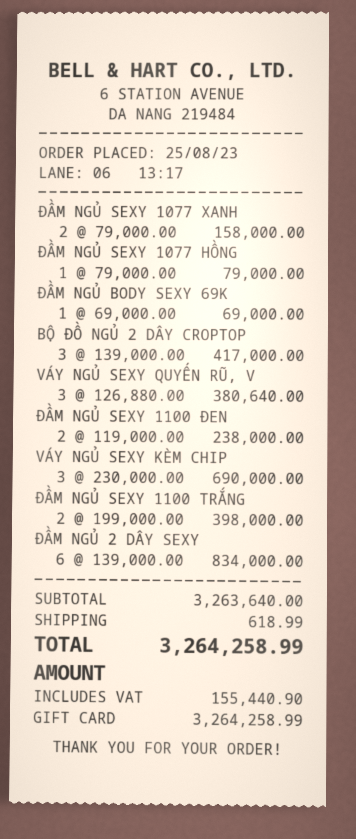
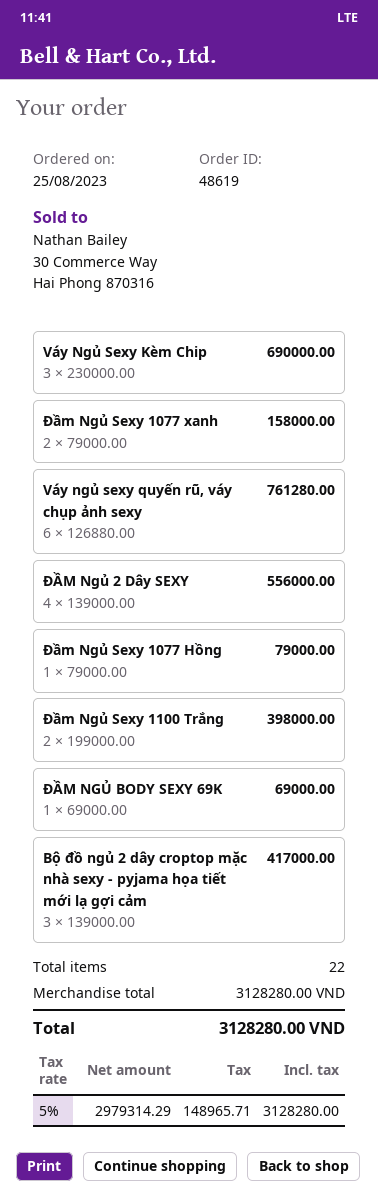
VÁY NGỦ SEXY QUYẾN RŨ, V: 3 x 126880.00 = 380640.00 -> 6 x 126880.00 = 761280.00
ĐẦM NGỦ SEXY 1100 ĐEN: 2 x 119000.00 = 238000.00 -> none
ĐẦM NGỦ 2 DÂY SEXY: 6 x 139000.00 = 834000.00 -> 4 x 139000.00 = 556000.00
subtotal: 3263640.00 -> 3128280.00
shipping: 618.99 -> none
tax: 155440.90 -> 148965.71
total: 3264258.99 -> 3128280.00

